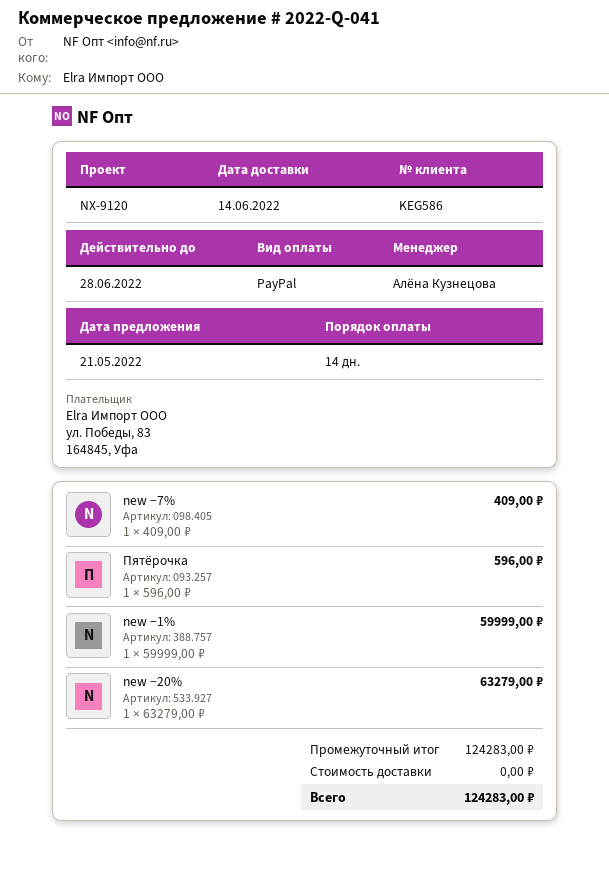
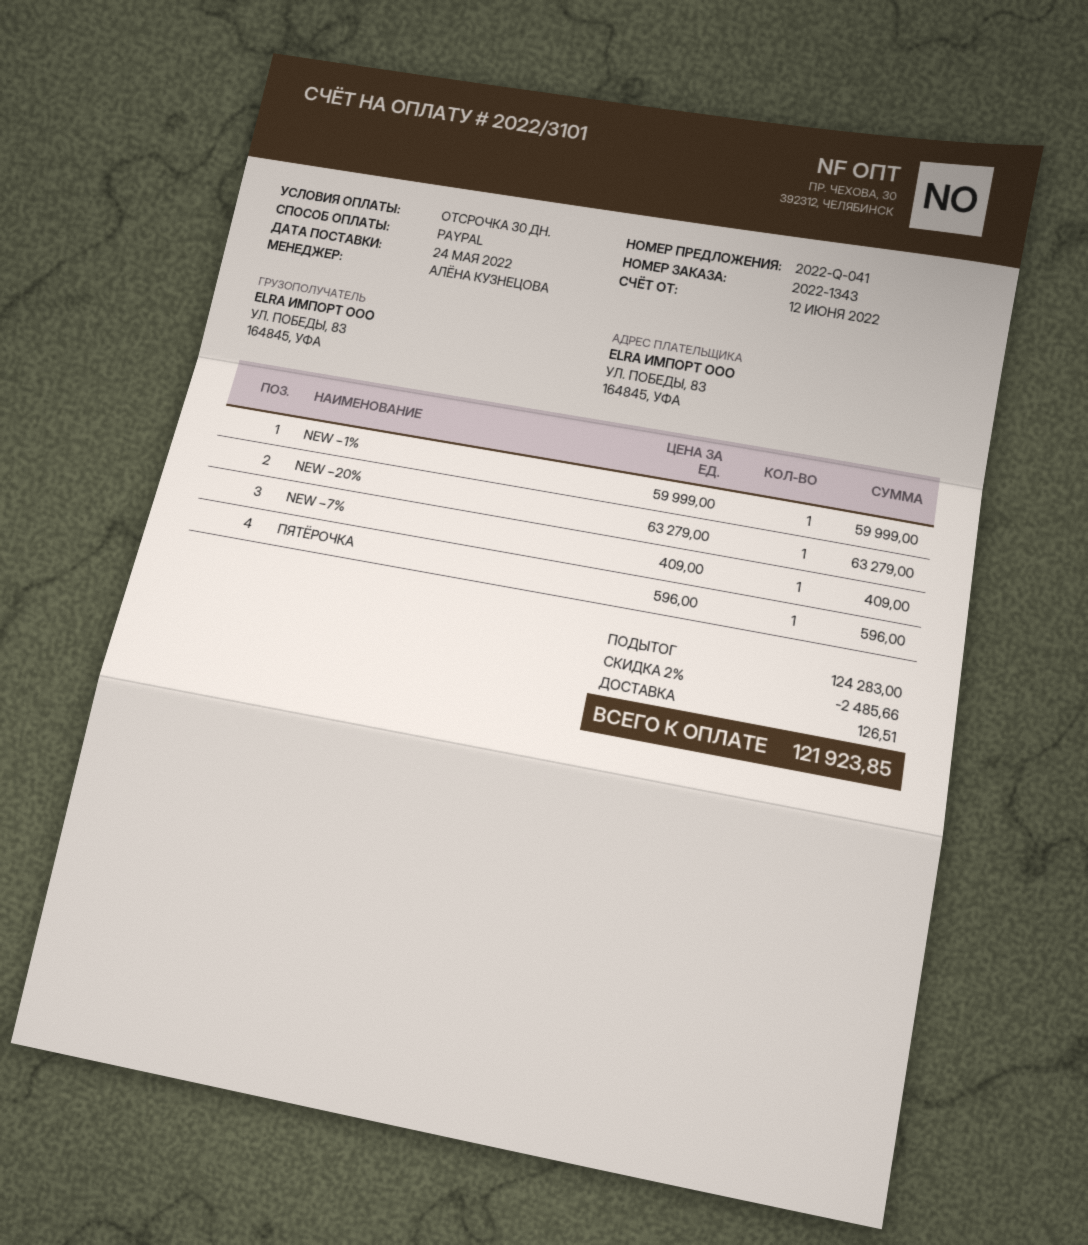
delivery date: 2022-06-14 -> 2022-05-24
payment terms: 14 days -> 30 days
discount: none -> 2% = 2485.66
shipping: 0.00 -> 126.51
total: 124283.00 -> 121923.85

